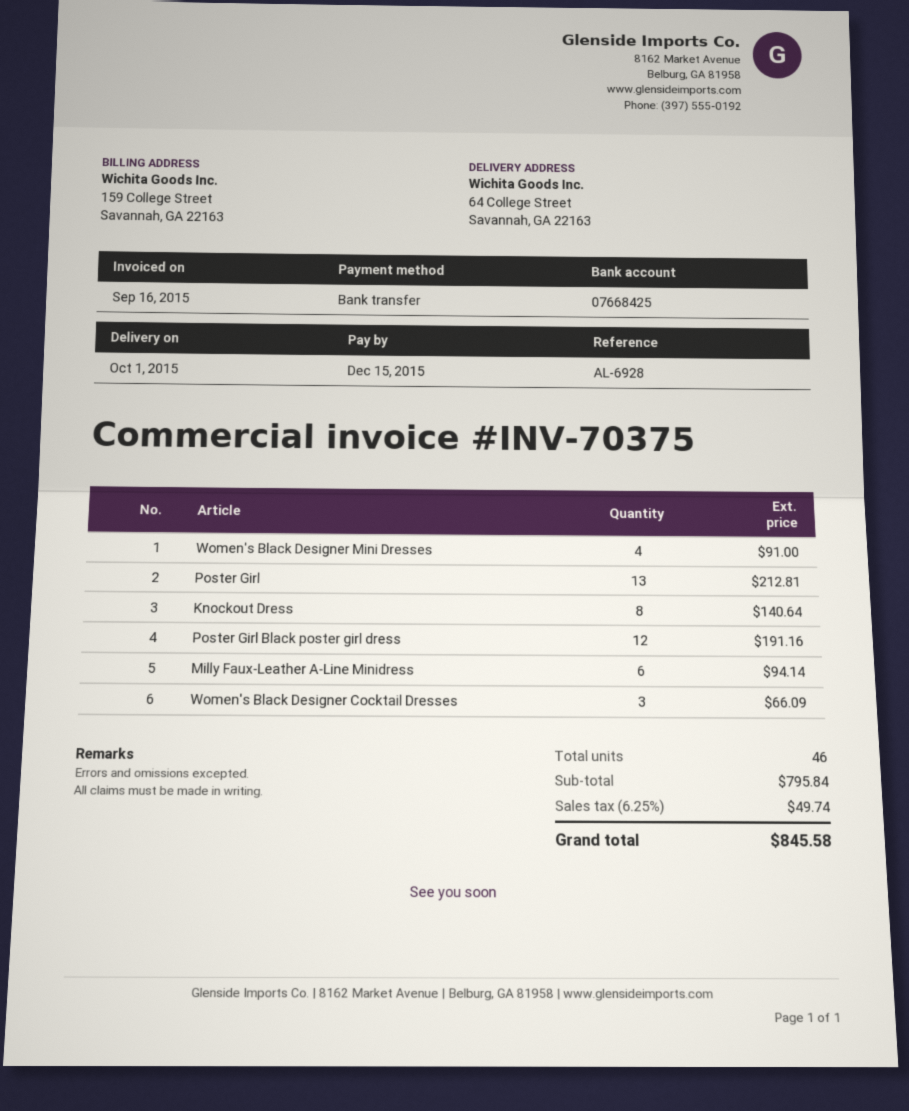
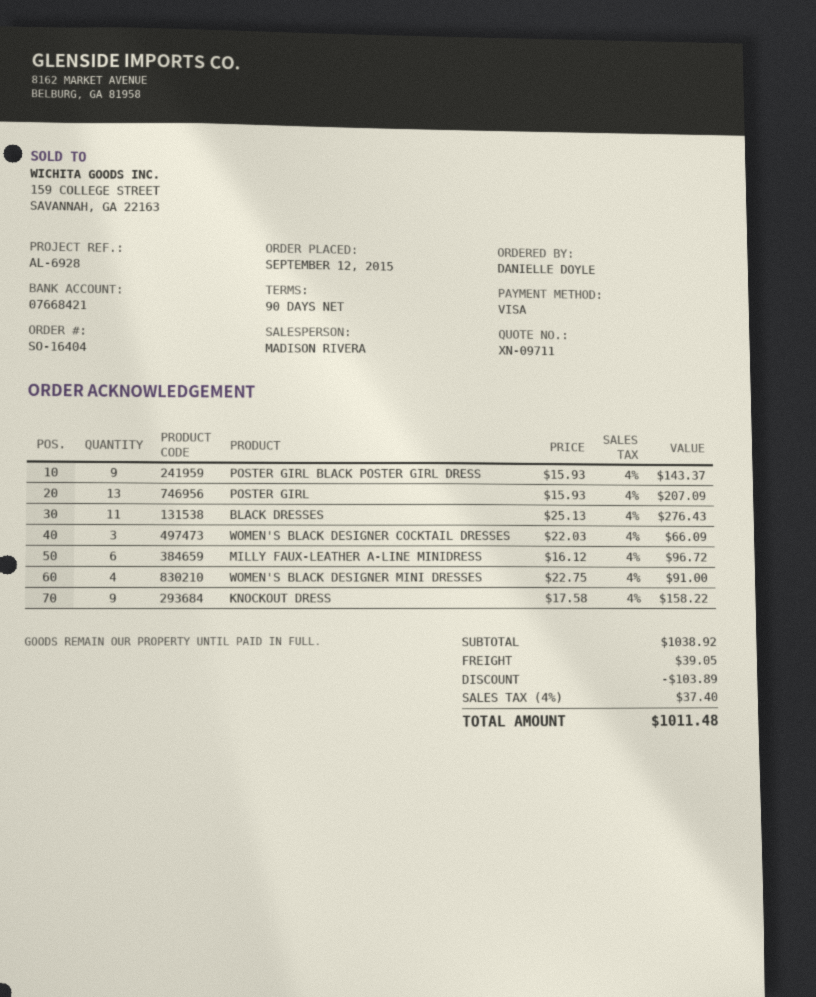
payment method: bank transfer -> Visa
bank account: 07668425 -> 07668421
Poster Girl: 13 for 212.81 -> 13 for 207.09
Knockout Dress: 8 for 140.64 -> 9 for 158.22
Poster Girl Black poster girl dress: 12 for 191.16 -> 9 for 143.37
Milly Faux-Leather A-Line Minidress: 6 for 94.14 -> 6 for 96.72
BLACK DRESSES: none -> 11 for 276.43
subtotal: 795.84 -> 1038.92
discount: none -> 103.89
shipping: none -> 39.05
tax: 6.25% = 49.74 -> 4% = 37.40
total: 845.58 -> 1011.48

